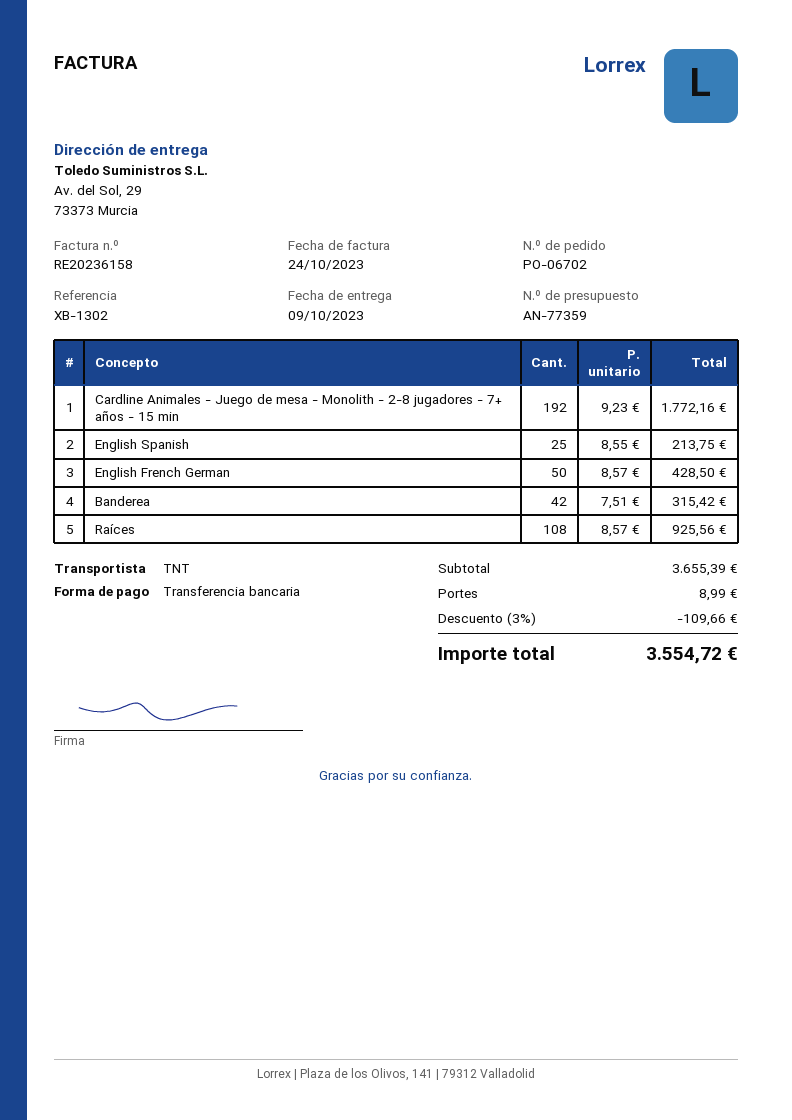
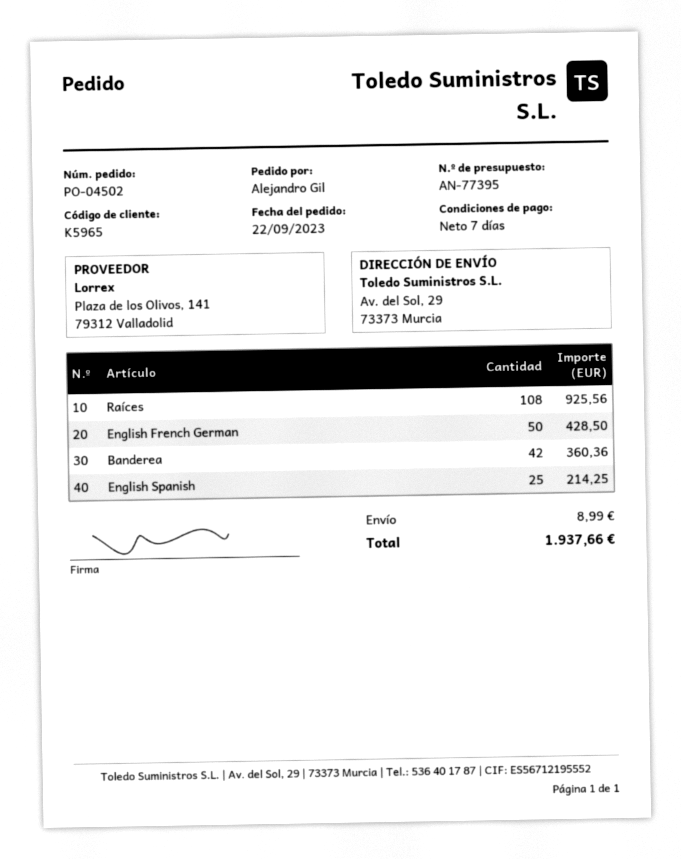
quote number: AN-77359 -> AN-77395
order number: PO-06702 -> PO-04502
Cardline Animales - Juego de mesa - Monolith - 2-8 jugadores - 7+ años - 15 min: 192 for 1772.16 -> none
English Spanish: 25 for 213.75 -> 25 for 214.25
Banderea: 42 for 315.42 -> 42 for 360.36
discount: 3% = 109.66 -> none
total: 3554.72 -> 1937.66

